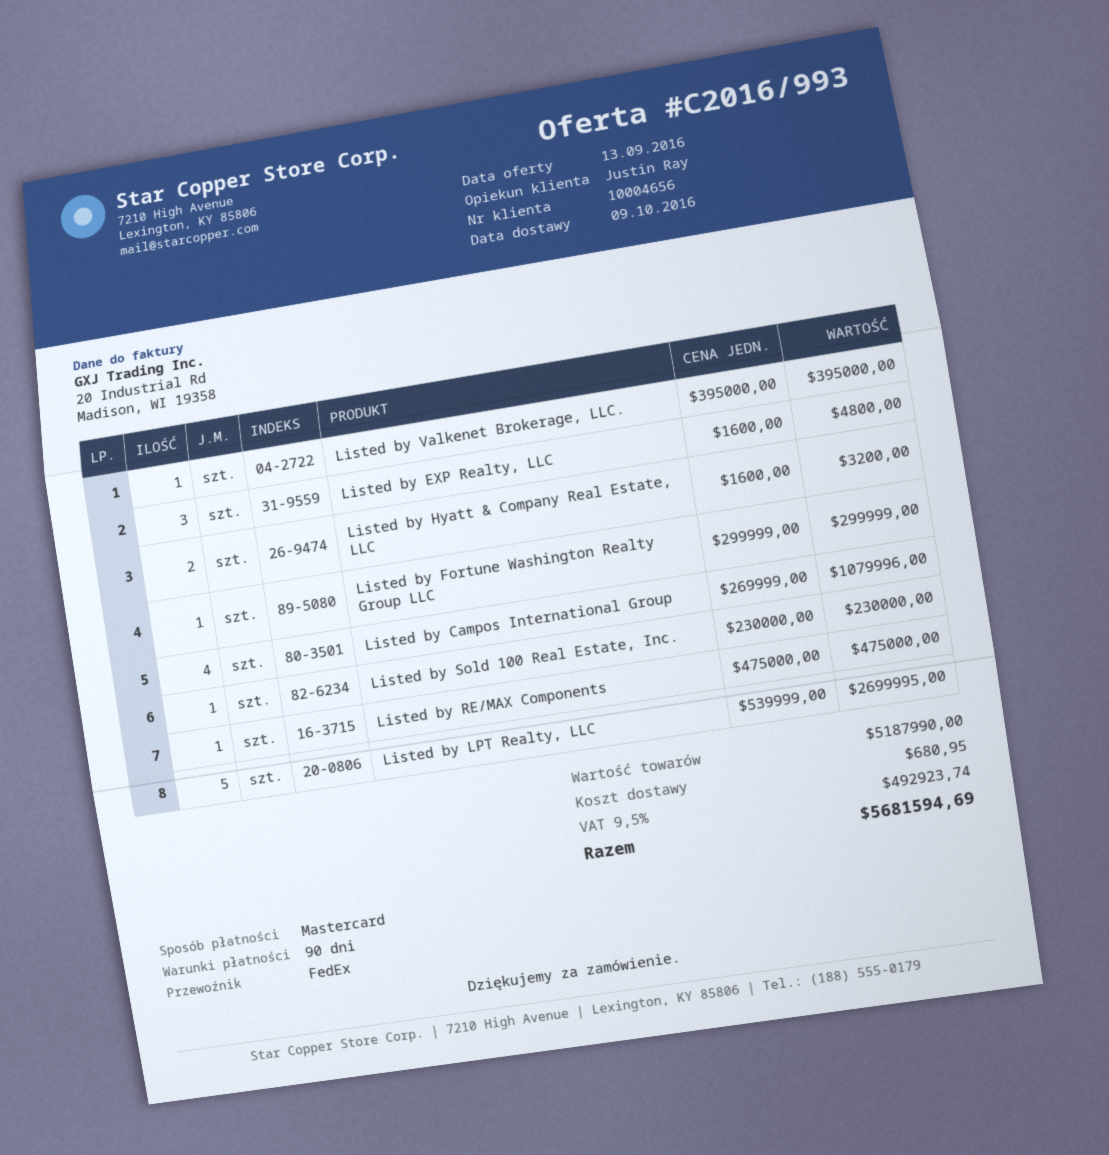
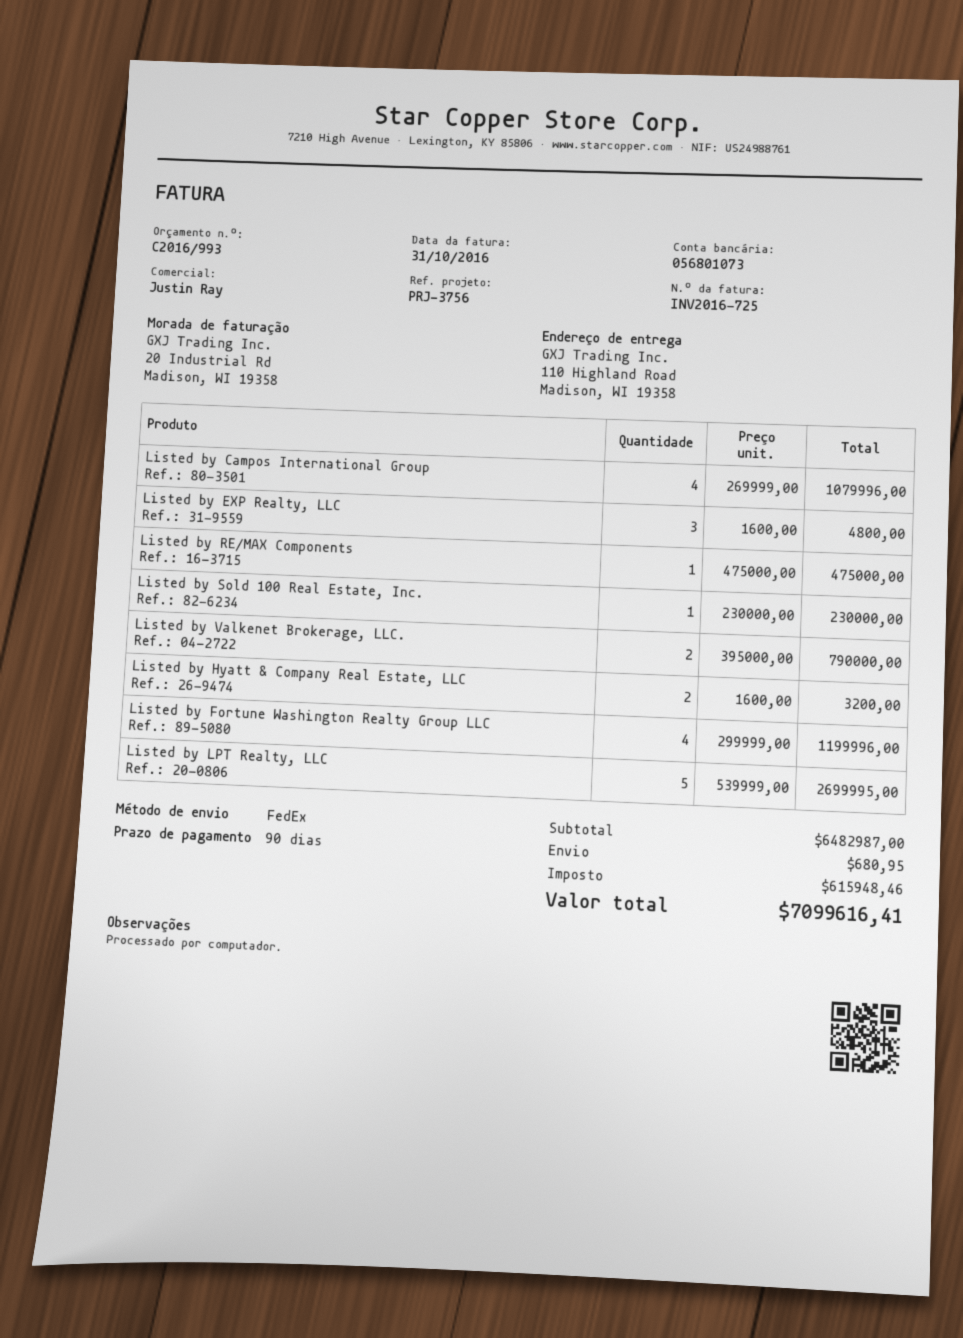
Listed by Valkenet Brokerage, LLC.: 1 x 395000.00 = 395000.00 -> 2 x 395000.00 = 790000.00
Listed by Fortune Washington Realty Group LLC: 1 x 299999.00 = 299999.00 -> 4 x 299999.00 = 1199996.00
subtotal: 5187990.00 -> 6482987.00
tax: 492923.74 -> 615948.46
total: 5681594.69 -> 7099616.41

